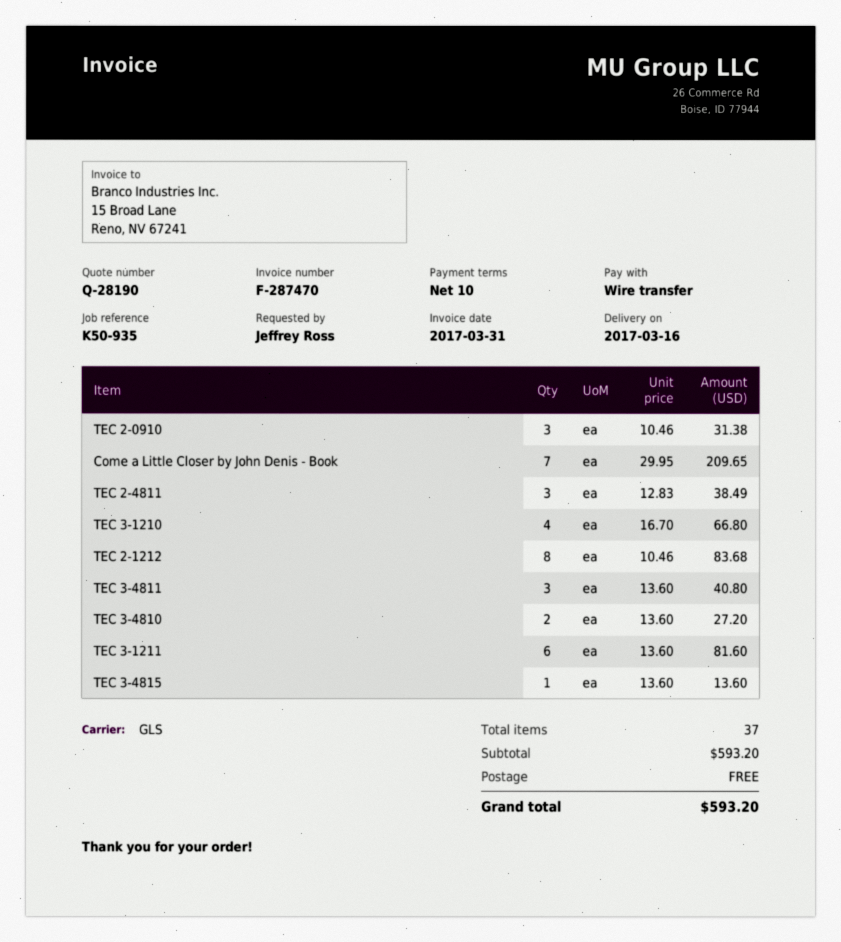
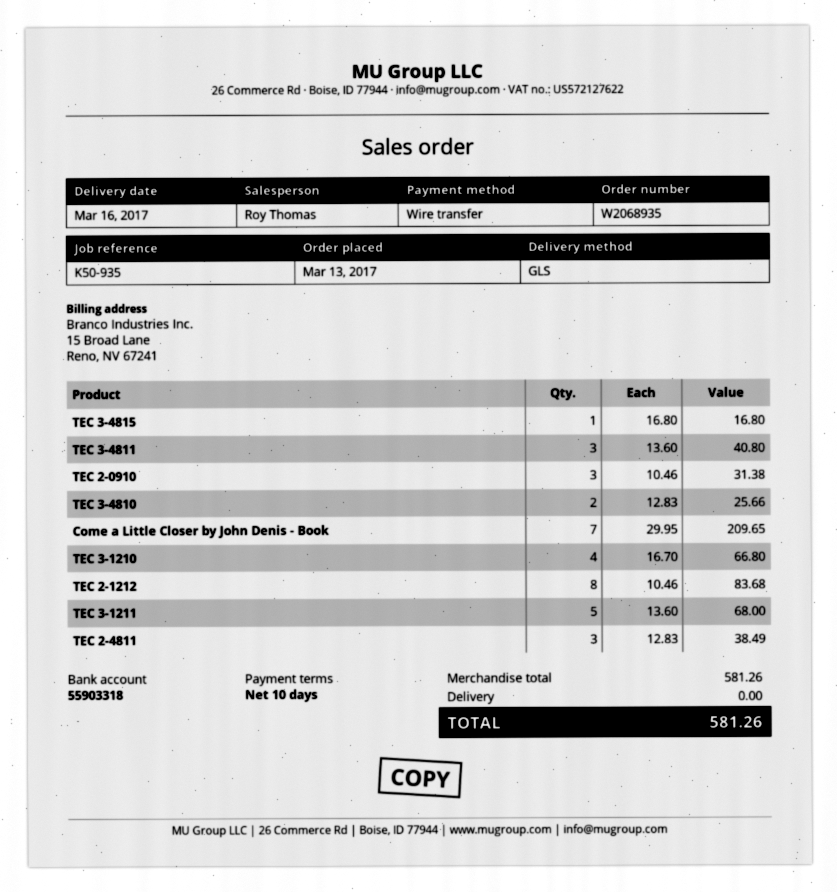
TEC 3-4810: 2 x 13.60 = 27.20 -> 2 x 12.83 = 25.66
TEC 3-1211: 6 x 13.60 = 81.60 -> 5 x 13.60 = 68.00
TEC 3-4815: 1 x 13.60 = 13.60 -> 1 x 16.80 = 16.80
subtotal: 593.20 -> 581.26
total: 593.20 -> 581.26

